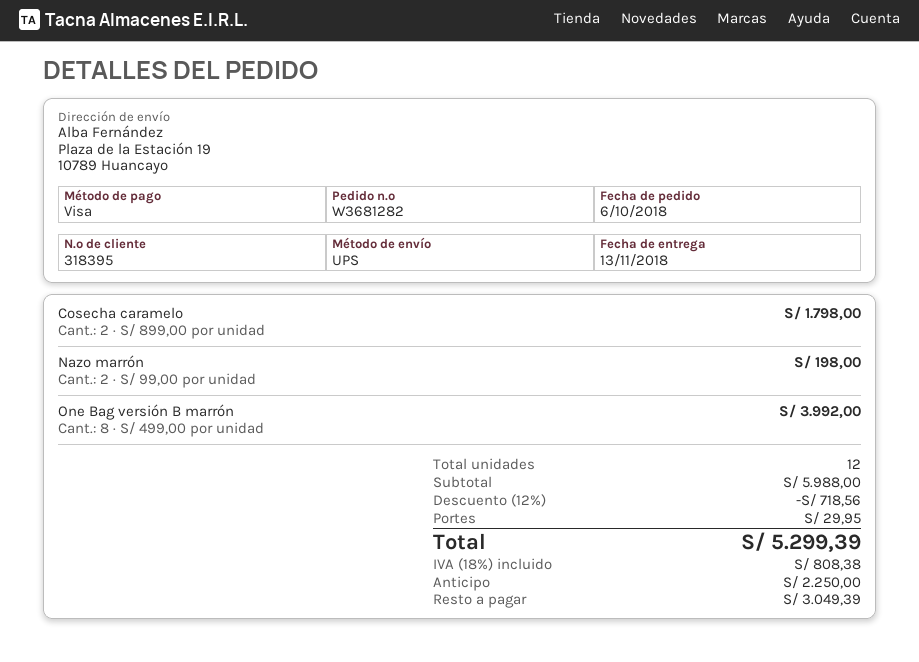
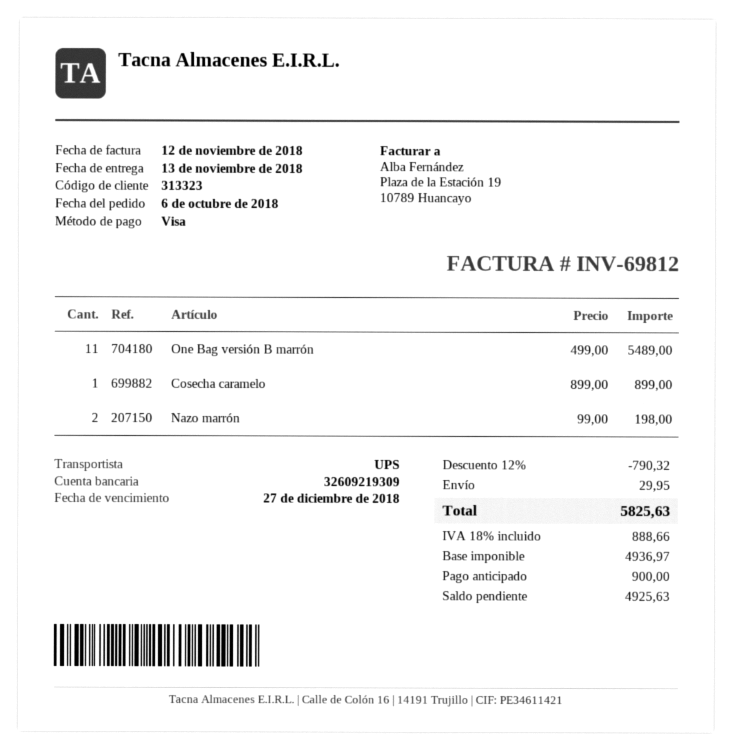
customer number: 318395 -> 313323
Cosecha caramelo: 2 x 899.00 = 1798.00 -> 1 x 899.00 = 899.00
One Bag versión B marrón: 8 x 499.00 = 3992.00 -> 11 x 499.00 = 5489.00
discount: 12% = 718.56 -> 12% = 790.32
tax: 18% = 808.38 -> 18% = 888.66
total: 5299.39 -> 5825.63
deposit: 2250.00 -> 900.00
balance: 3049.39 -> 4925.63

